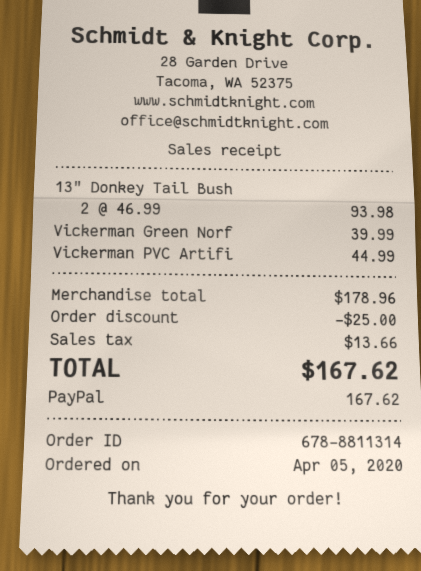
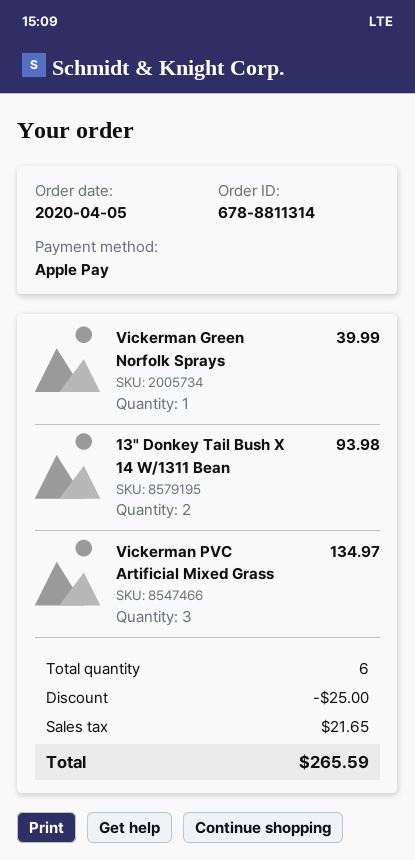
payment method: PayPal -> Apple Pay
Vickerman PVC Artifi: 1 for 44.99 -> 3 for 134.97
tax: 13.66 -> 21.65
total: 167.62 -> 265.59

